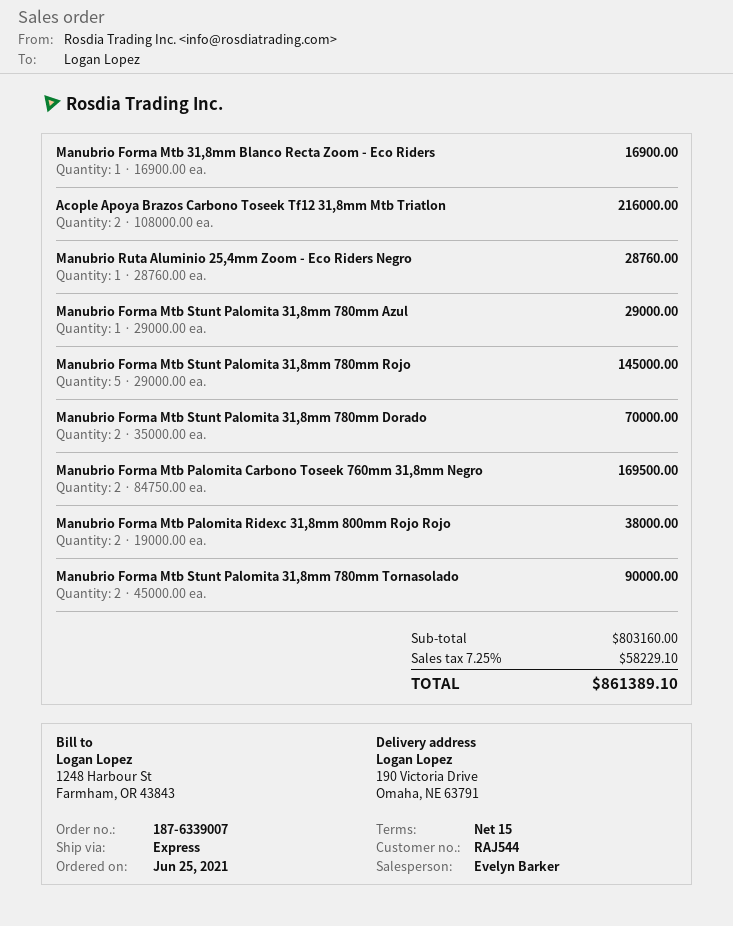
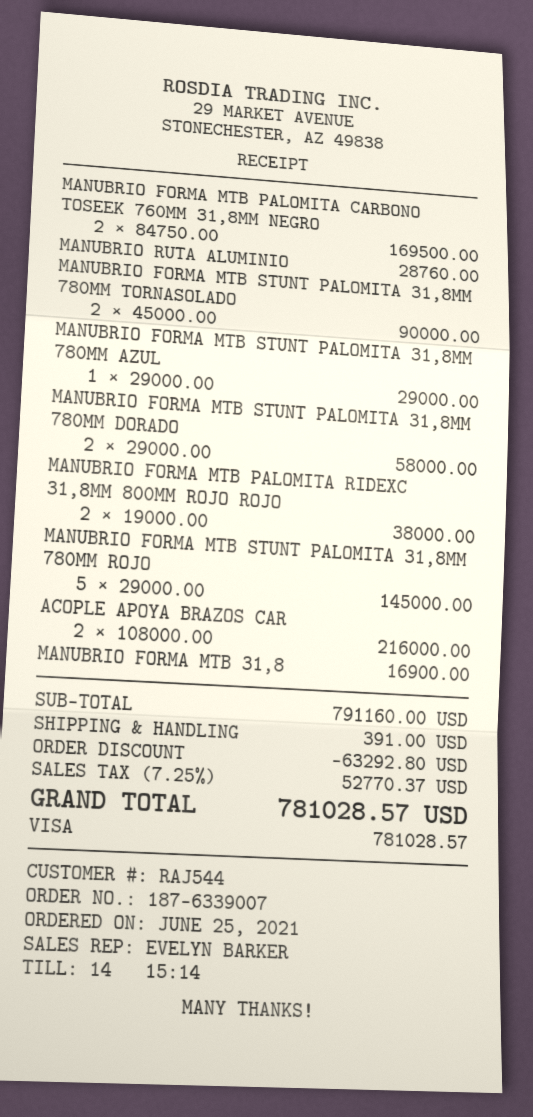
Manubrio Forma Mtb Stunt Palomita 31,8mm 780mm Dorado: 2 x 35000.00 = 70000.00 -> 2 x 29000.00 = 58000.00
subtotal: 803160.00 -> 791160.00
discount: none -> 63292.80
shipping: none -> 391.00
tax: 7.25% = 58229.10 -> 7.25% = 52770.37
total: 861389.10 -> 781028.57

